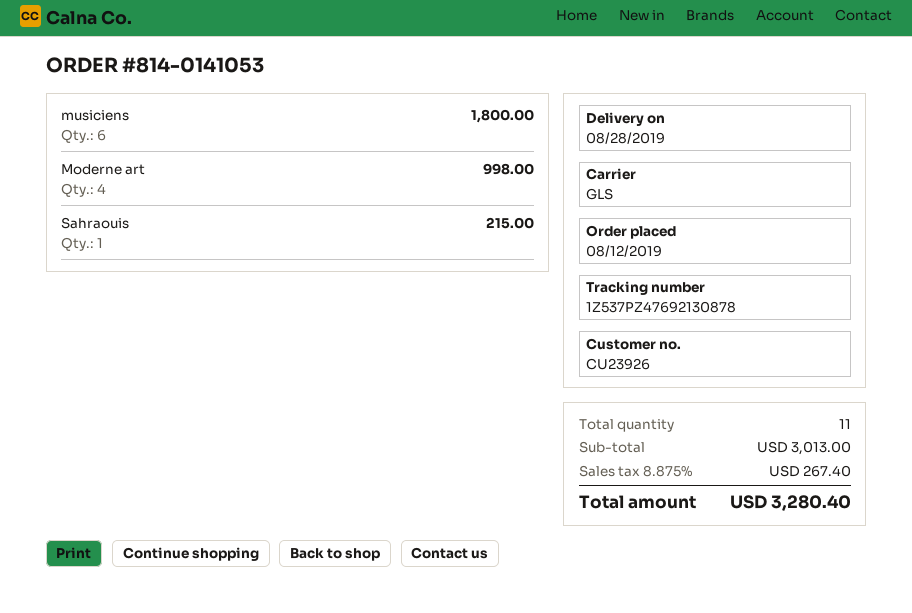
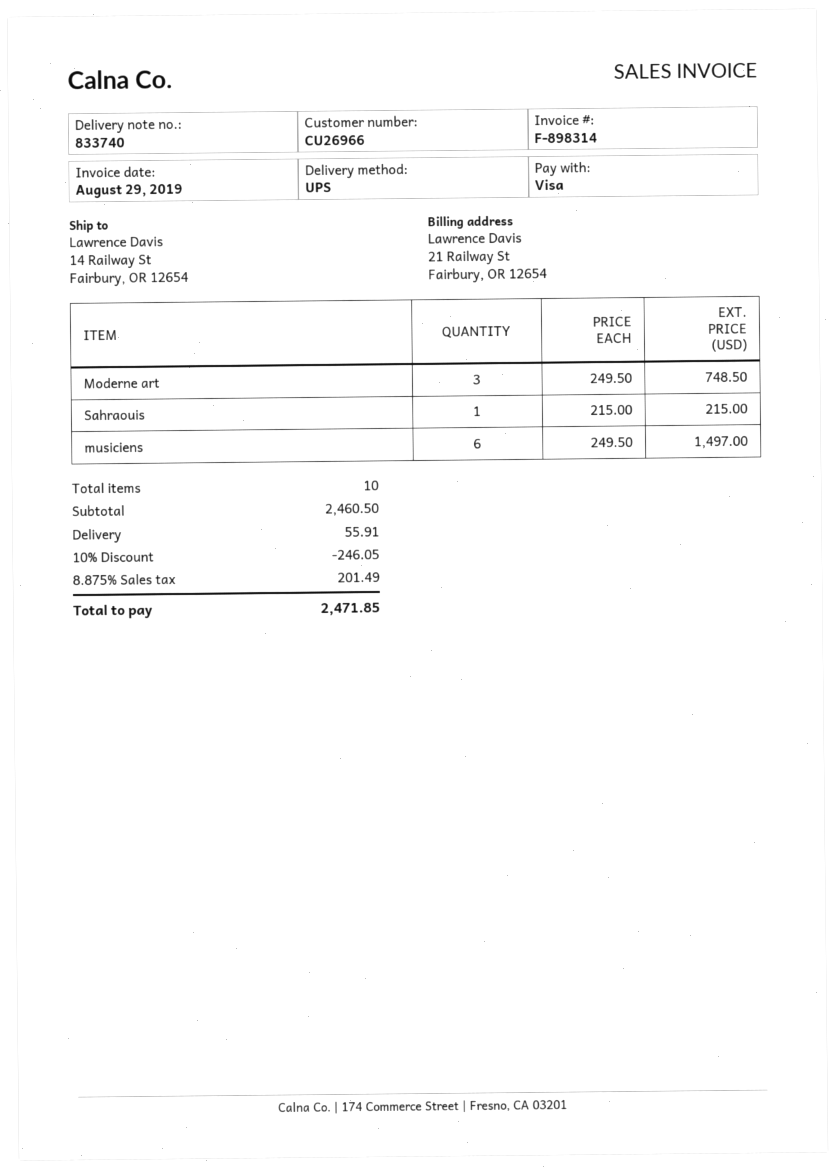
customer number: CU23926 -> CU26966
shipping method: GLS -> UPS
musiciens: 6 for 1800.00 -> 6 for 1497.00
Moderne art: 4 for 998.00 -> 3 for 748.50
total quantity: 11 -> 10
subtotal: 3013.00 -> 2460.50
discount: none -> 10% = 246.05
shipping: none -> 55.91
tax: 8.875% = 267.40 -> 8.875% = 201.49
total: 3280.40 -> 2471.85

